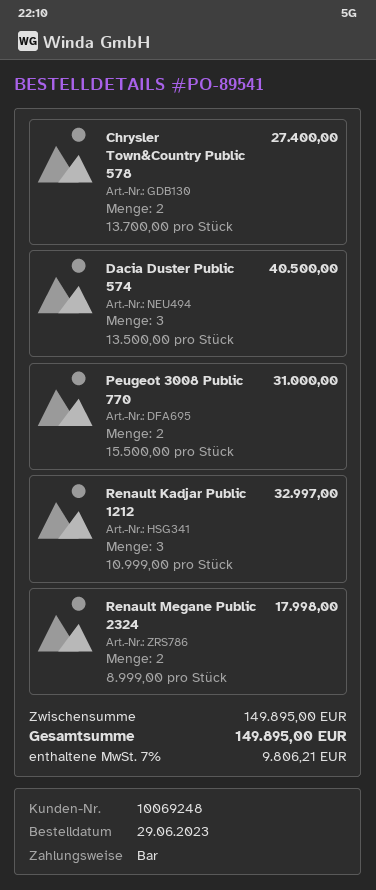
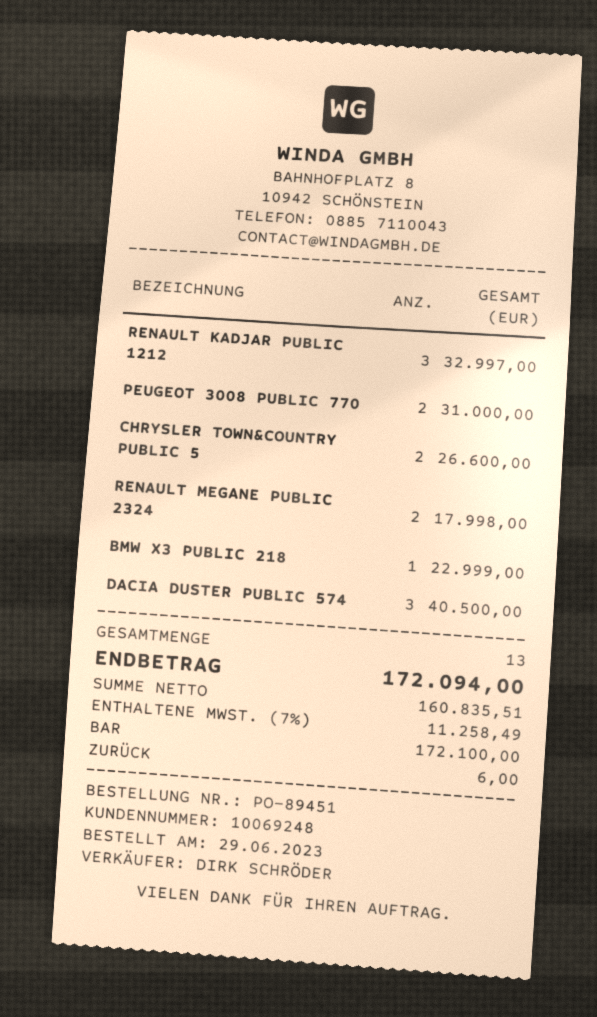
order number: PO-89541 -> PO-89451
Chrysler Town&Country Public 578: 2 for 27400.00 -> 2 for 26600.00
BMW X3 PUBLIC 218: none -> 1 for 22999.00
tax: 7% = 9806.21 -> 7% = 11258.49
total: 149895.00 -> 172094.00

